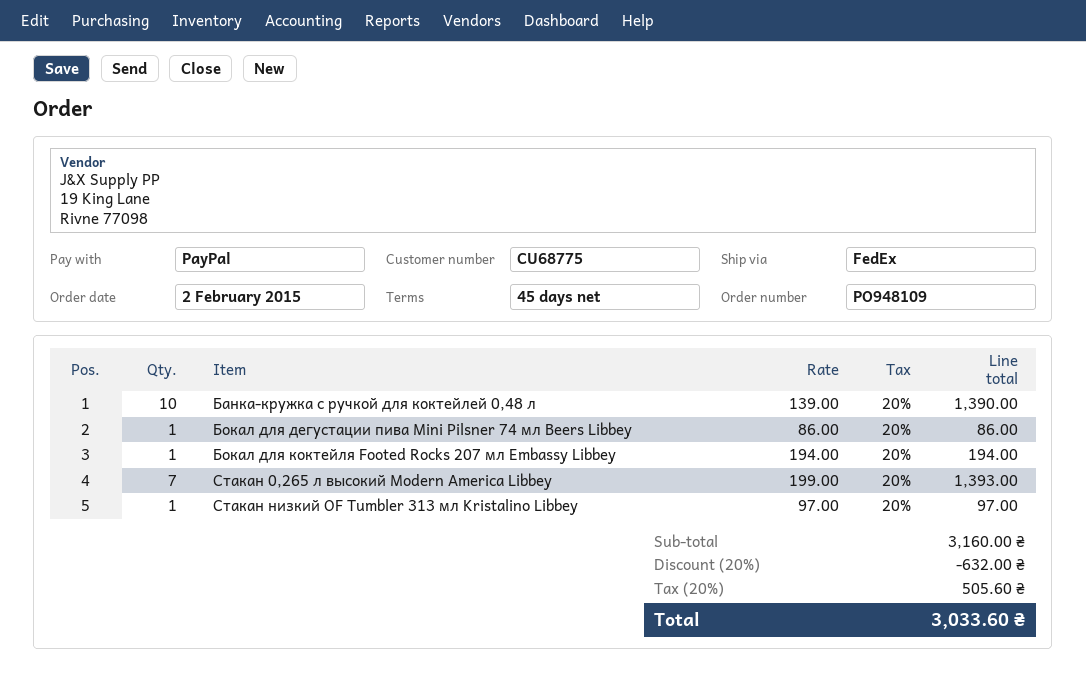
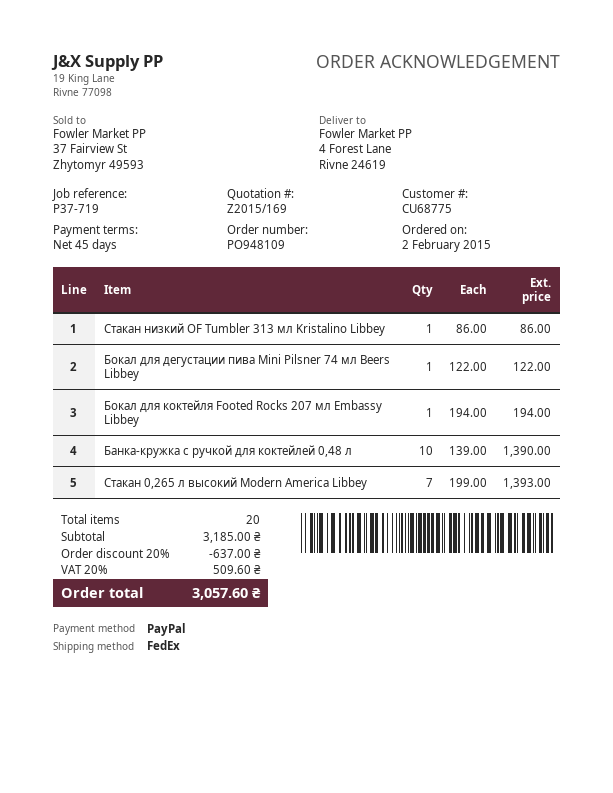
Бокал для дегустации пива Mini Pilsner 74 мл Beers Libbey: 1 x 86.00 = 86.00 -> 1 x 122.00 = 122.00
Стакан низкий OF Tumbler 313 мл Kristalino Libbey: 1 x 97.00 = 97.00 -> 1 x 86.00 = 86.00
subtotal: 3160.00 -> 3185.00
discount: 20% = 632.00 -> 20% = 637.00
tax: 20% = 505.60 -> 20% = 509.60
total: 3033.60 -> 3057.60

